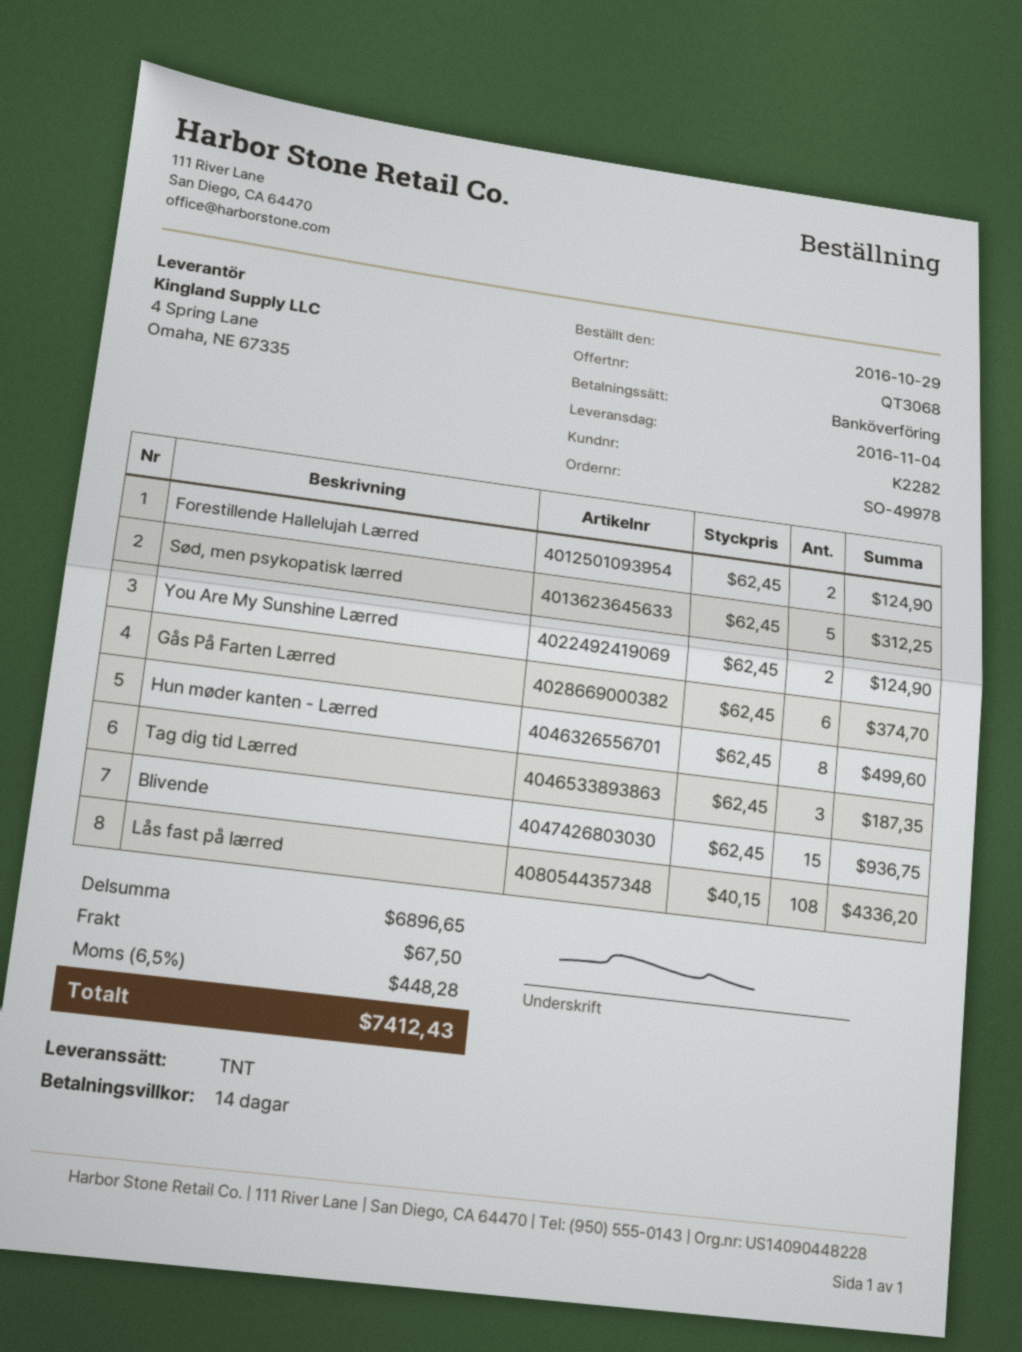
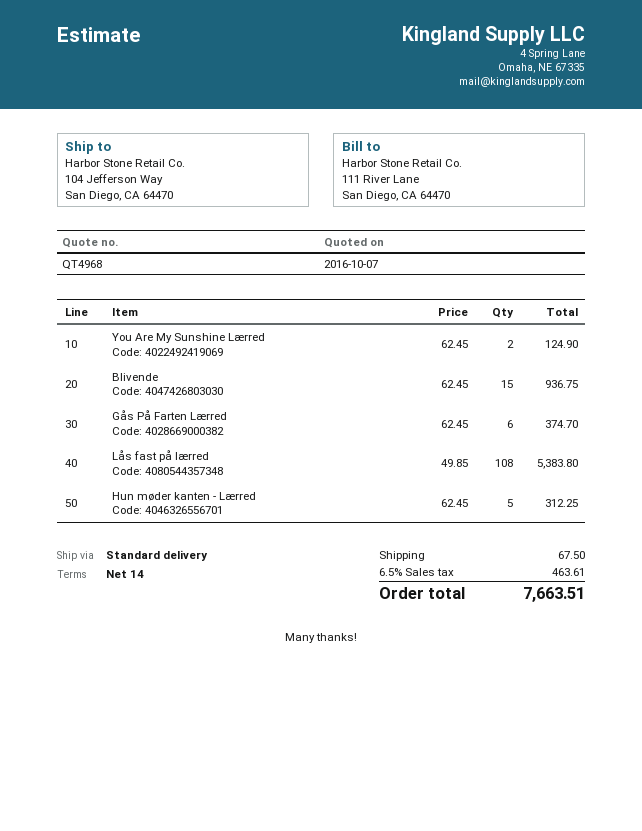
quote number: QT3068 -> QT4968
shipping method: TNT -> standard
Forestillende Hallelujah Lærred: 2 x 62.45 = 124.90 -> none
Sød, men psykopatisk lærred: 5 x 62.45 = 312.25 -> none
Hun møder kanten - Lærred: 8 x 62.45 = 499.60 -> 5 x 62.45 = 312.25
Tag dig tid Lærred: 3 x 62.45 = 187.35 -> none
Lås fast på lærred: 108 x 40.15 = 4336.20 -> 108 x 49.85 = 5383.80
tax: 6.5% = 448.28 -> 6.5% = 463.61
total: 7412.43 -> 7663.51

